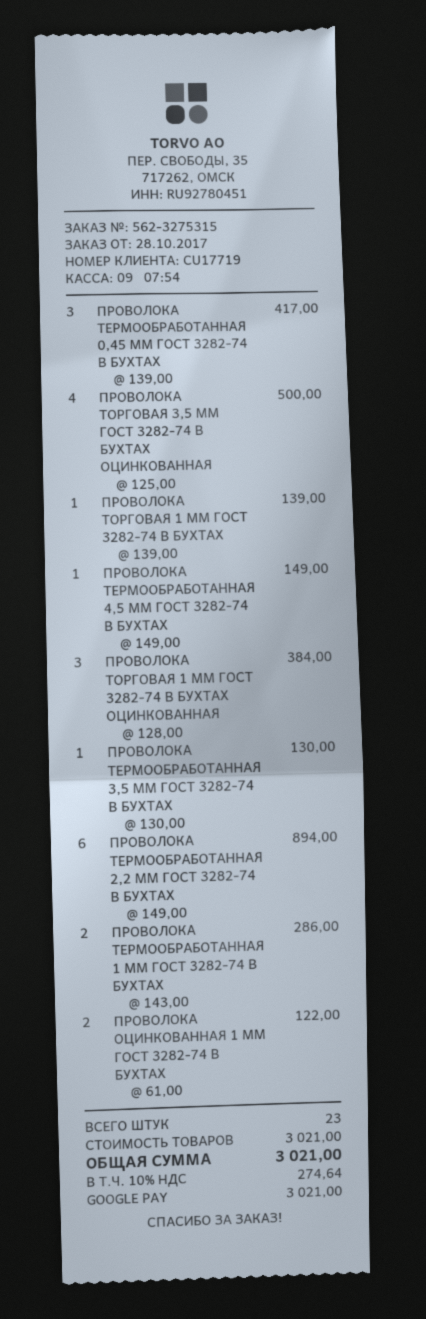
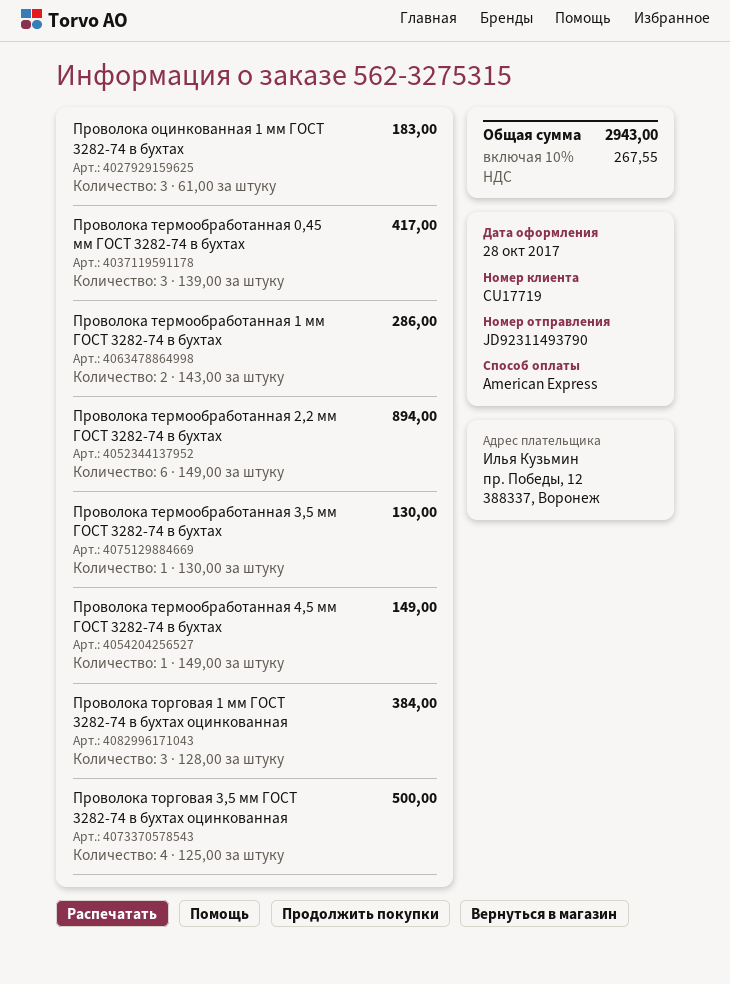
payment method: Google Pay -> American Express
ПРОВОЛОКА ТОРГОВАЯ 1 ММ ГОСТ 3282-74 В БУХТАХ: 1 x 139.00 = 139.00 -> none
ПРОВОЛОКА ОЦИНКОВАННАЯ 1 ММ ГОСТ 3282-74 В БУХТАХ: 2 x 61.00 = 122.00 -> 3 x 61.00 = 183.00
tax: 10% = 274.64 -> 10% = 267.55
total: 3021.00 -> 2943.00

